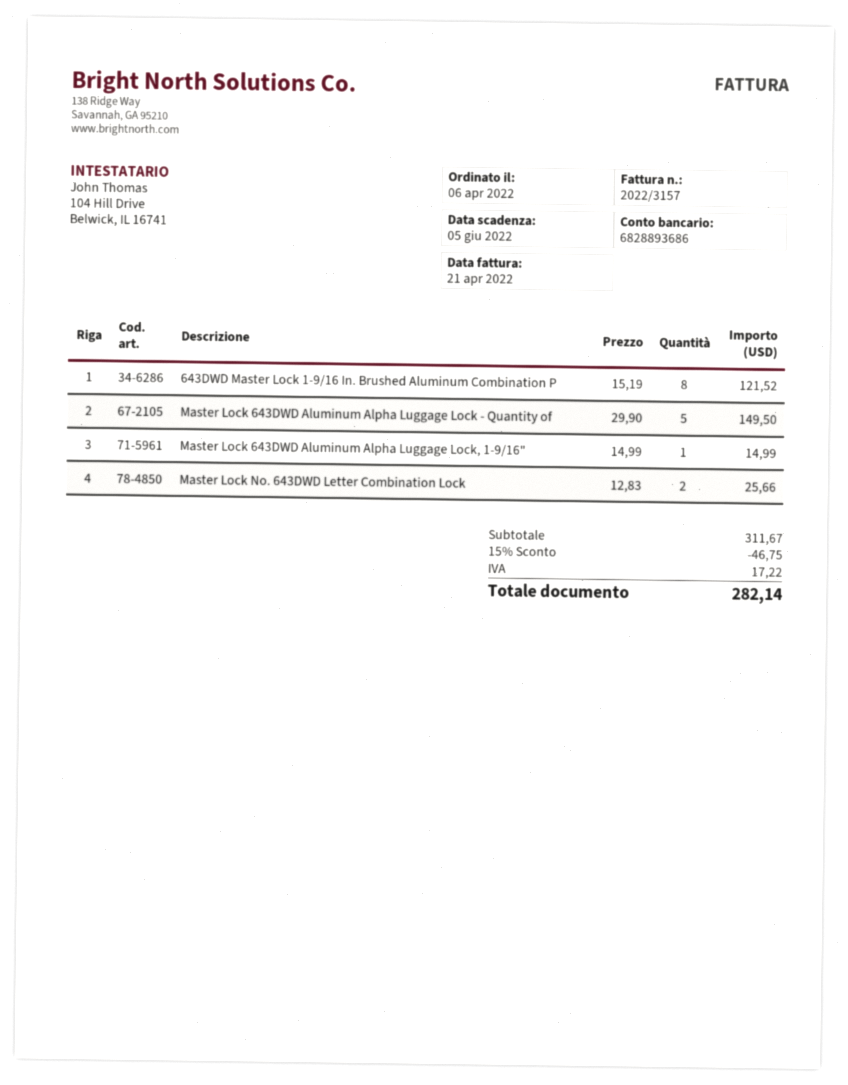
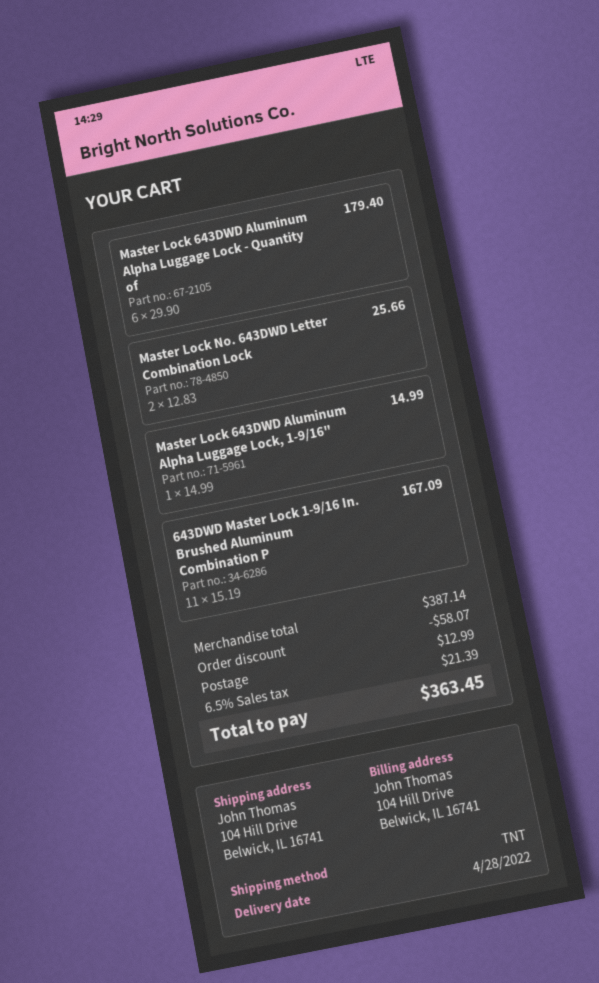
643DWD Master Lock 1-9/16 In. Brushed Aluminum Combination P: 8 x 15.19 = 121.52 -> 11 x 15.19 = 167.09
Master Lock 643DWD Aluminum Alpha Luggage Lock - Quantity of: 5 x 29.90 = 149.50 -> 6 x 29.90 = 179.40
subtotal: 311.67 -> 387.14
discount: 46.75 -> 58.07
shipping: none -> 12.99
tax: 17.22 -> 21.39
total: 282.14 -> 363.45

